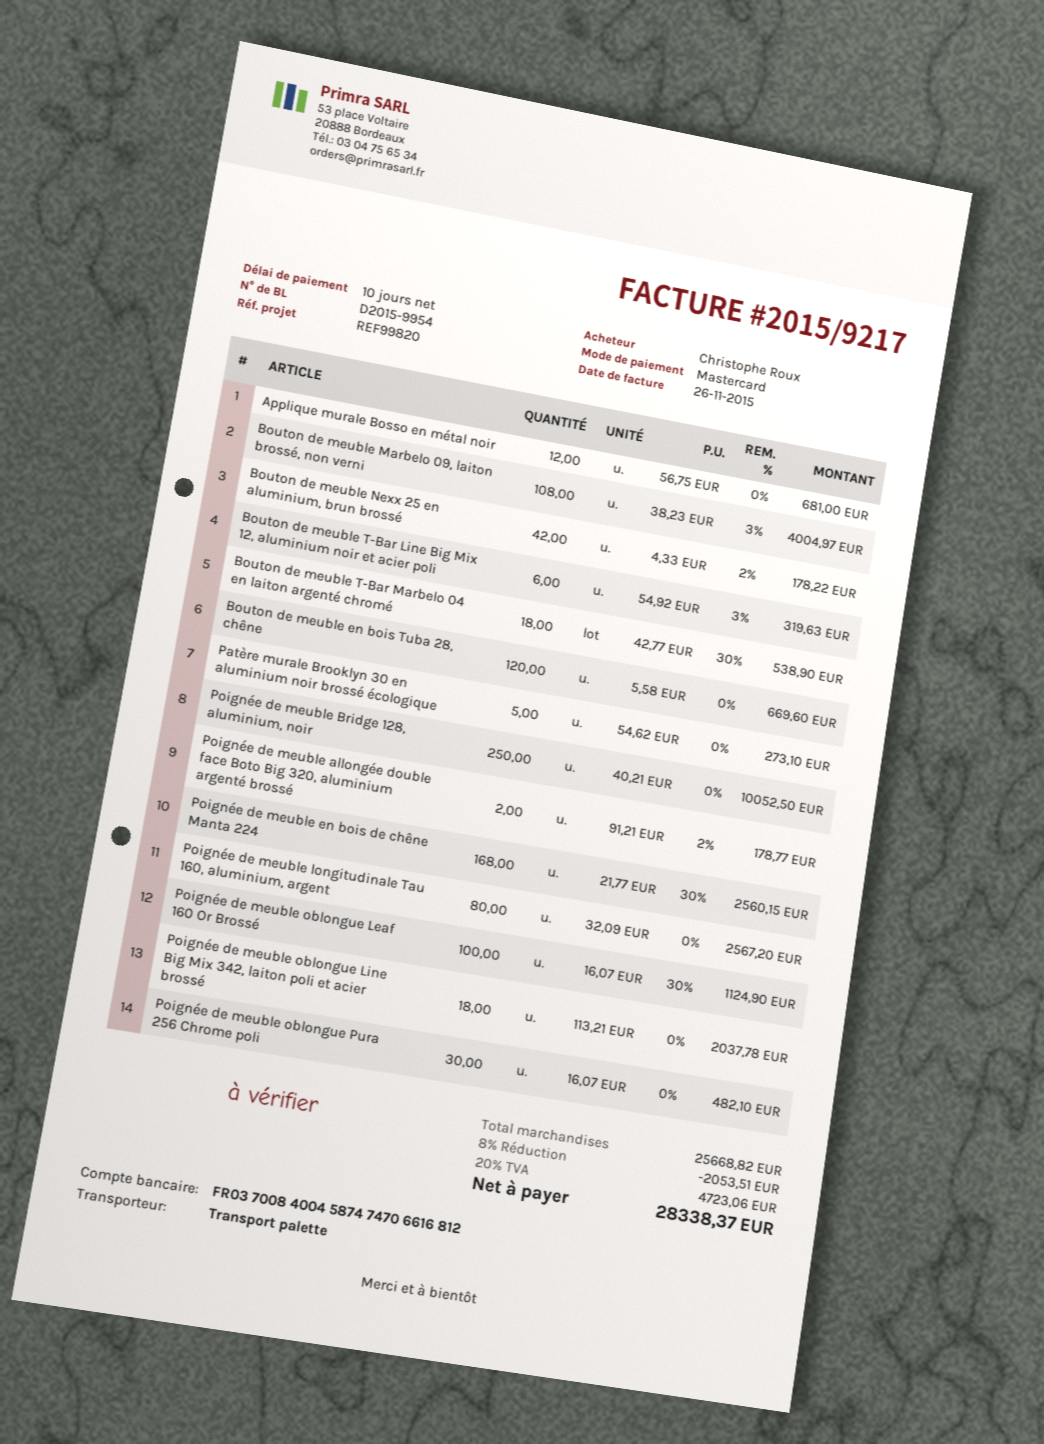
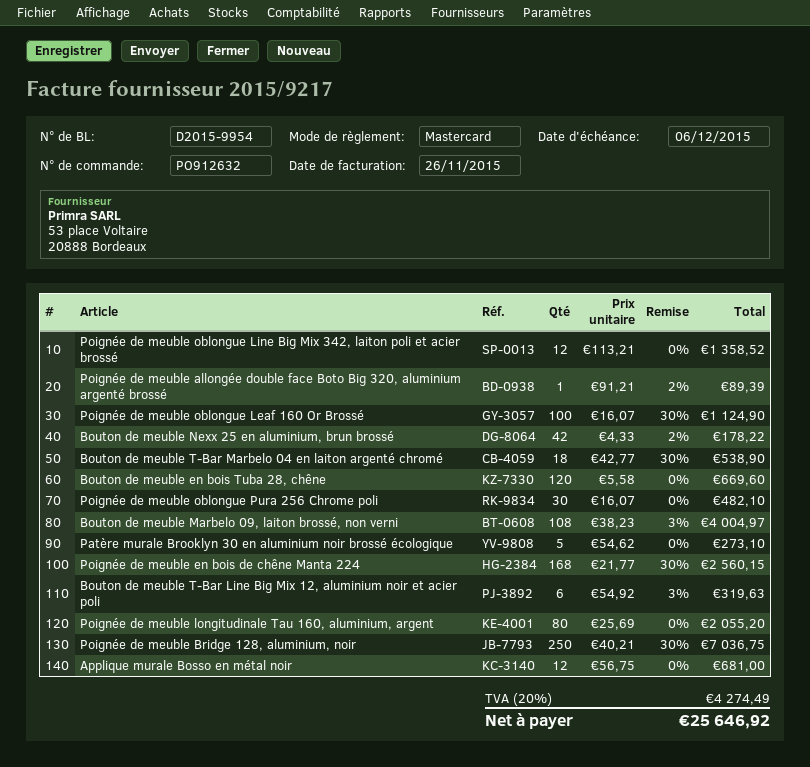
Poignée de meuble Bridge 128, aluminium, noir: 250 x 40.21 = 10052.50 -> 250 x 40.21 - 30% = 7036.75
Poignée de meuble allongée double face Boto Big 320, aluminium argenté brossé: 2 x 91.21 - 2% = 178.77 -> 1 x 91.21 - 2% = 89.39
Poignée de meuble longitudinale Tau 160, aluminium, argent: 80 x 32.09 = 2567.20 -> 80 x 25.69 = 2055.20
Poignée de meuble oblongue Line Big Mix 342, laiton poli et acier brossé: 18 x 113.21 = 2037.78 -> 12 x 113.21 = 1358.52
discount: 8% = 2053.51 -> none
tax: 20% = 4723.06 -> 20% = 4274.49
total: 28338.37 -> 25646.92

